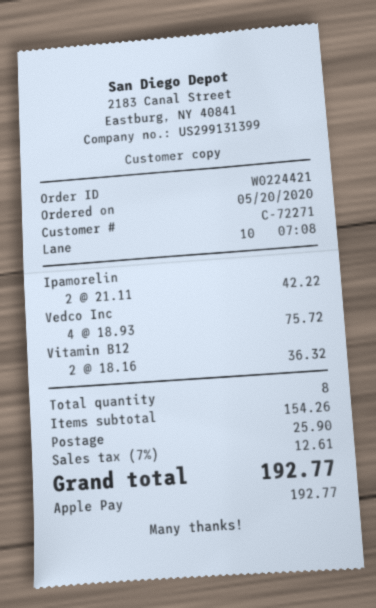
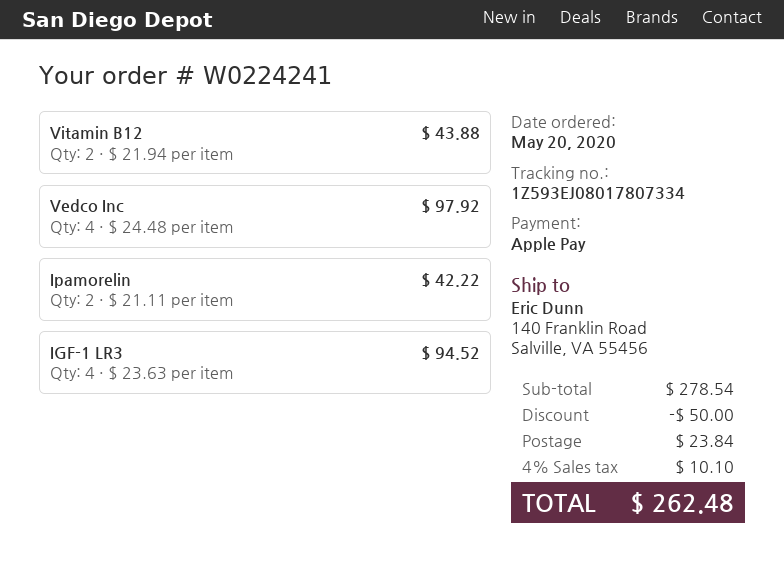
order number: W0224421 -> W0224241
Vedco Inc: 4 x 18.93 = 75.72 -> 4 x 24.48 = 97.92
Vitamin B12: 2 x 18.16 = 36.32 -> 2 x 21.94 = 43.88
IGF-1 LR3: none -> 4 x 23.63 = 94.52
subtotal: 154.26 -> 278.54
discount: none -> 50.00
shipping: 25.90 -> 23.84
tax: 7% = 12.61 -> 4% = 10.10
total: 192.77 -> 262.48

